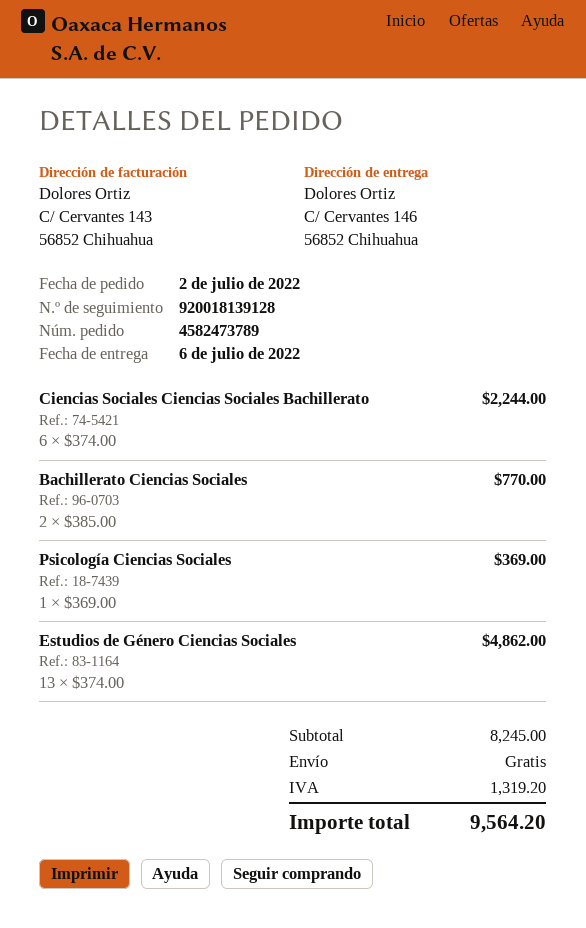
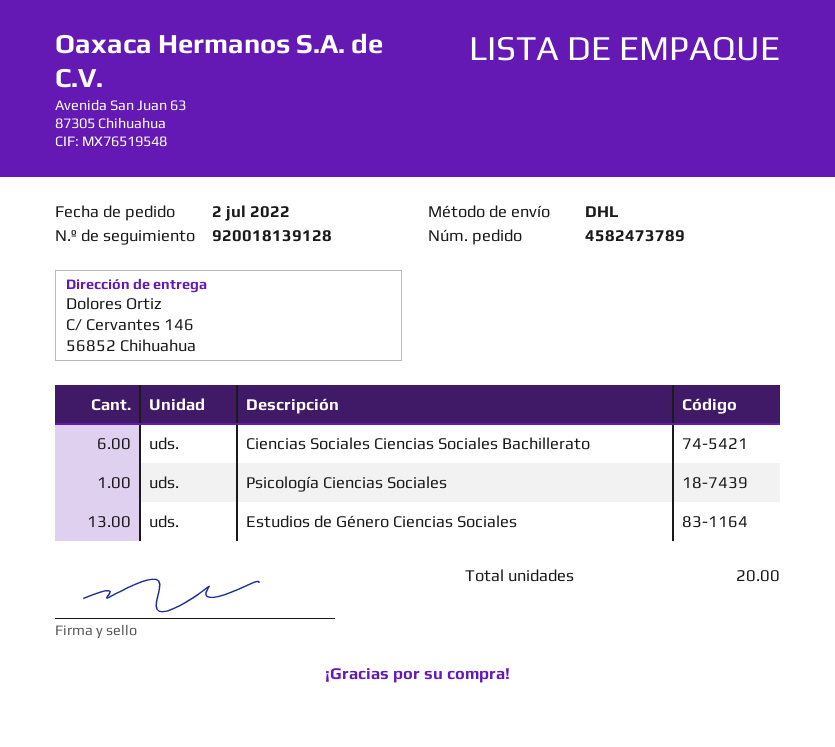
Bachillerato Ciencias Sociales: 2 -> none

